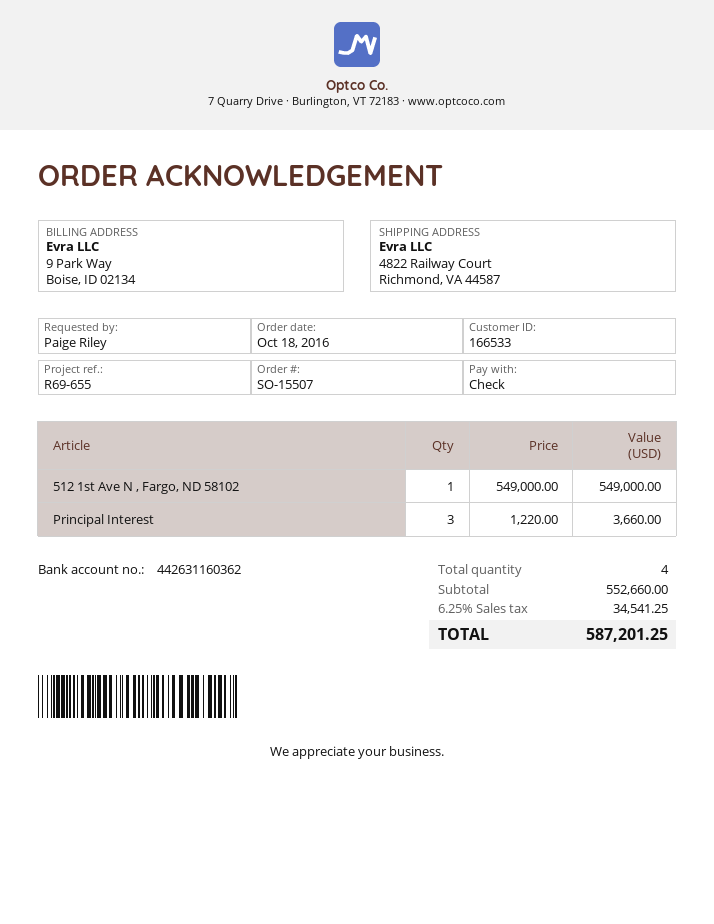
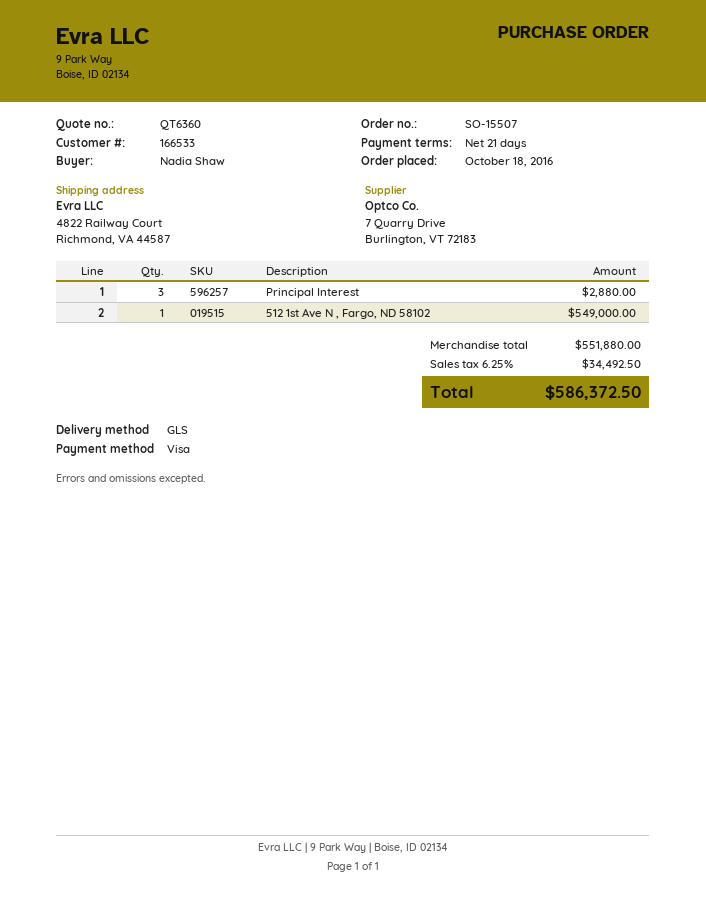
ordered by: Paige Riley -> Nadia Shaw
payment method: cheque -> Visa
Principal Interest: 3 for 3660.00 -> 3 for 2880.00
subtotal: 552660.00 -> 551880.00
tax: 6.25% = 34541.25 -> 6.25% = 34492.50
total: 587201.25 -> 586372.50

